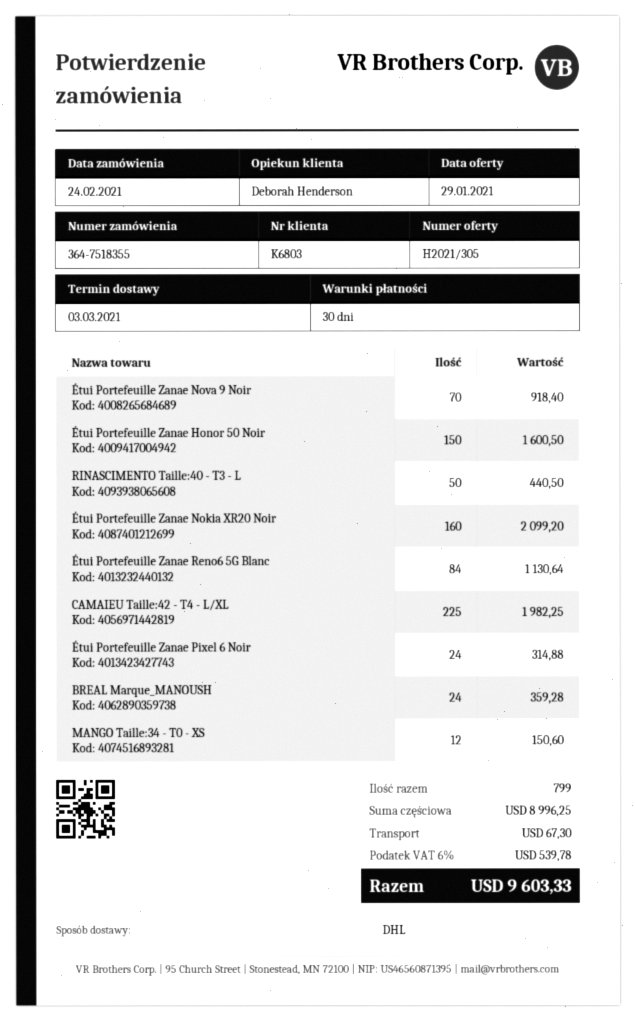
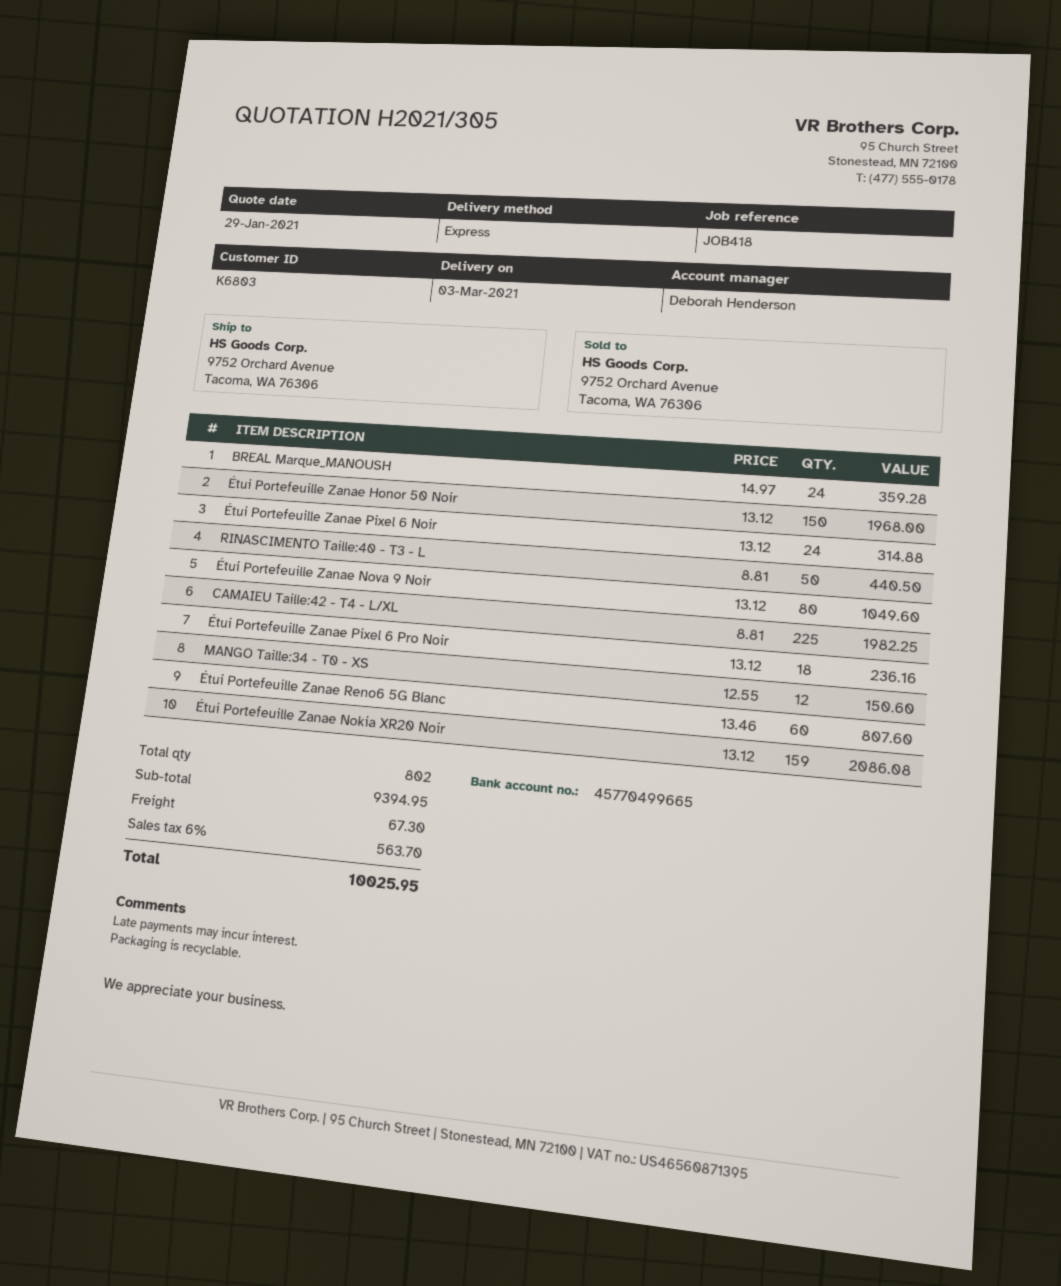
shipping method: DHL -> express
Étui Portefeuille Zanae Nova 9 Noir: 70 for 918.40 -> 80 for 1049.60
Étui Portefeuille Zanae Honor 50 Noir: 150 for 1600.50 -> 150 for 1968.00
Étui Portefeuille Zanae Nokia XR20 Noir: 160 for 2099.20 -> 159 for 2086.08
Étui Portefeuille Zanae Reno6 5G Blanc: 84 for 1130.64 -> 60 for 807.60
Étui Portefeuille Zanae Pixel 6 Pro Noir: none -> 18 for 236.16
total quantity: 799 -> 802
subtotal: 8996.25 -> 9394.95
tax: 6% = 539.78 -> 6% = 563.70
total: 9603.33 -> 10025.95

